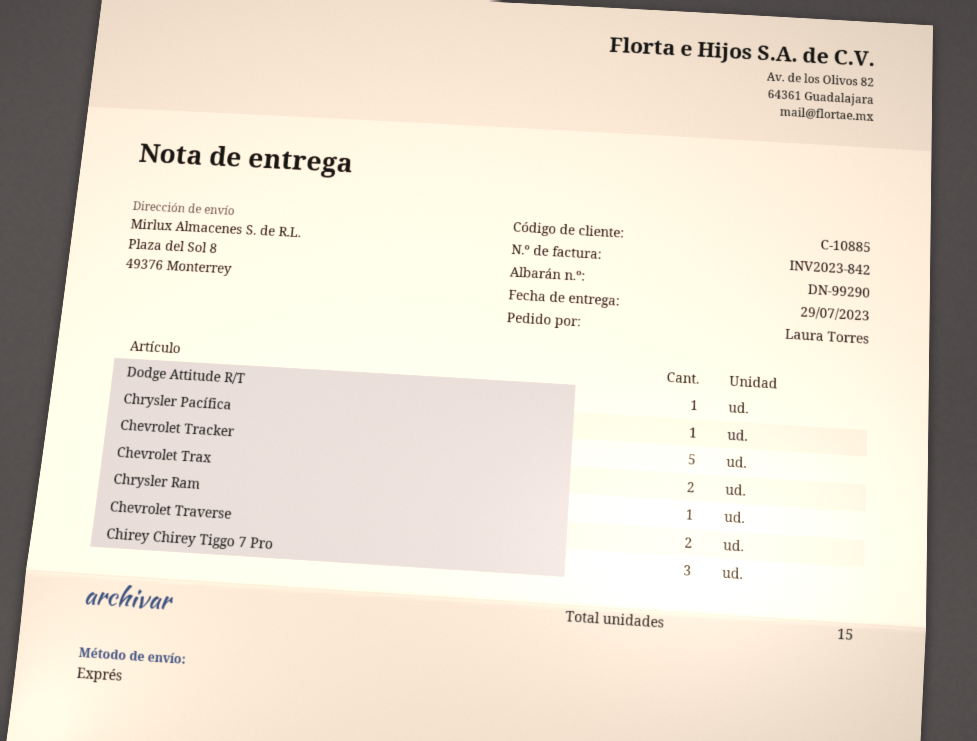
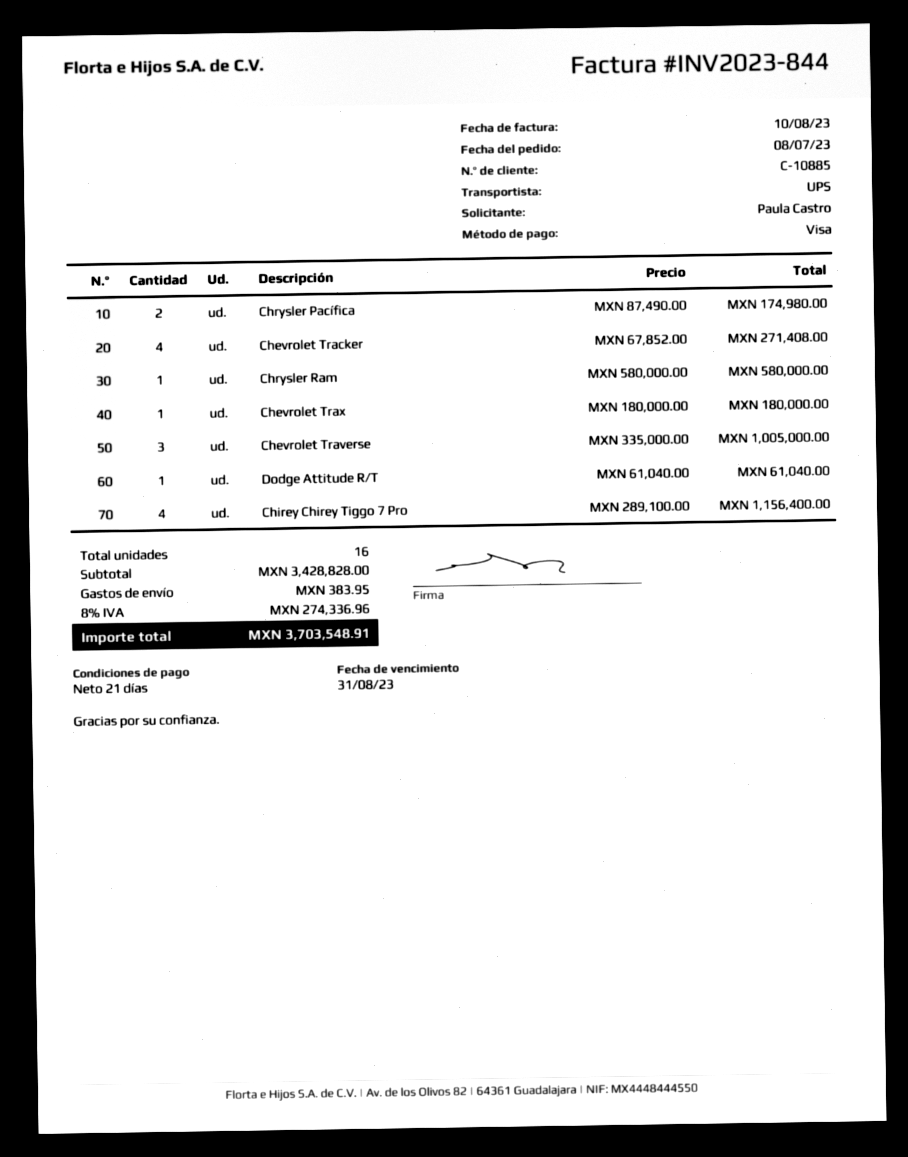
invoice number: INV2023-842 -> INV2023-844
ordered by: Laura Torres -> Paula Castro
shipping method: express -> UPS
Chrysler Pacífica: 1 -> 2
Chevrolet Tracker: 5 -> 4
Chevrolet Trax: 2 -> 1
Chevrolet Traverse: 2 -> 3
Chirey Chirey Tiggo 7 Pro: 3 -> 4
total quantity: 15 -> 16

